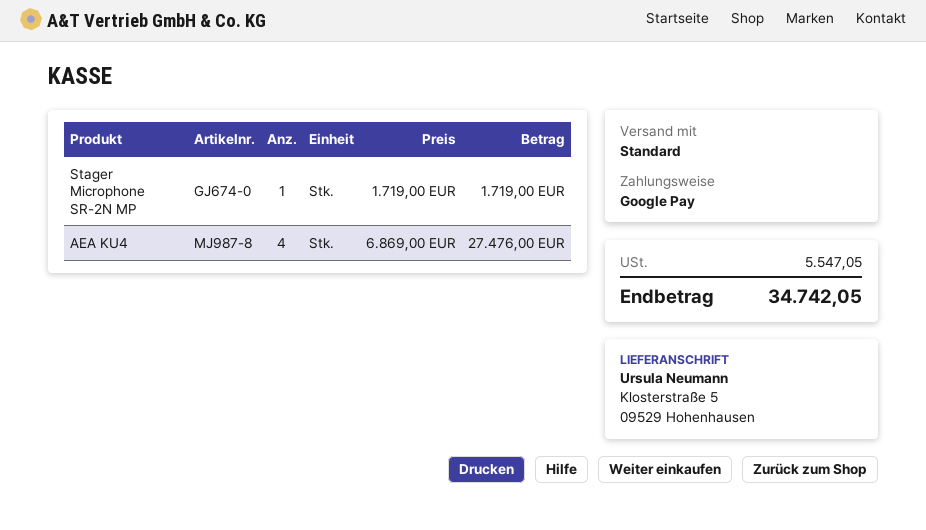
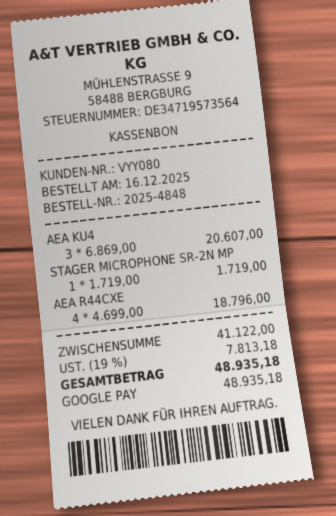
AEA KU4: 4 x 6869.00 = 27476.00 -> 3 x 6869.00 = 20607.00
AEA R44CXE: none -> 4 x 4699.00 = 18796.00
tax: 5547.05 -> 7813.18
total: 34742.05 -> 48935.18

